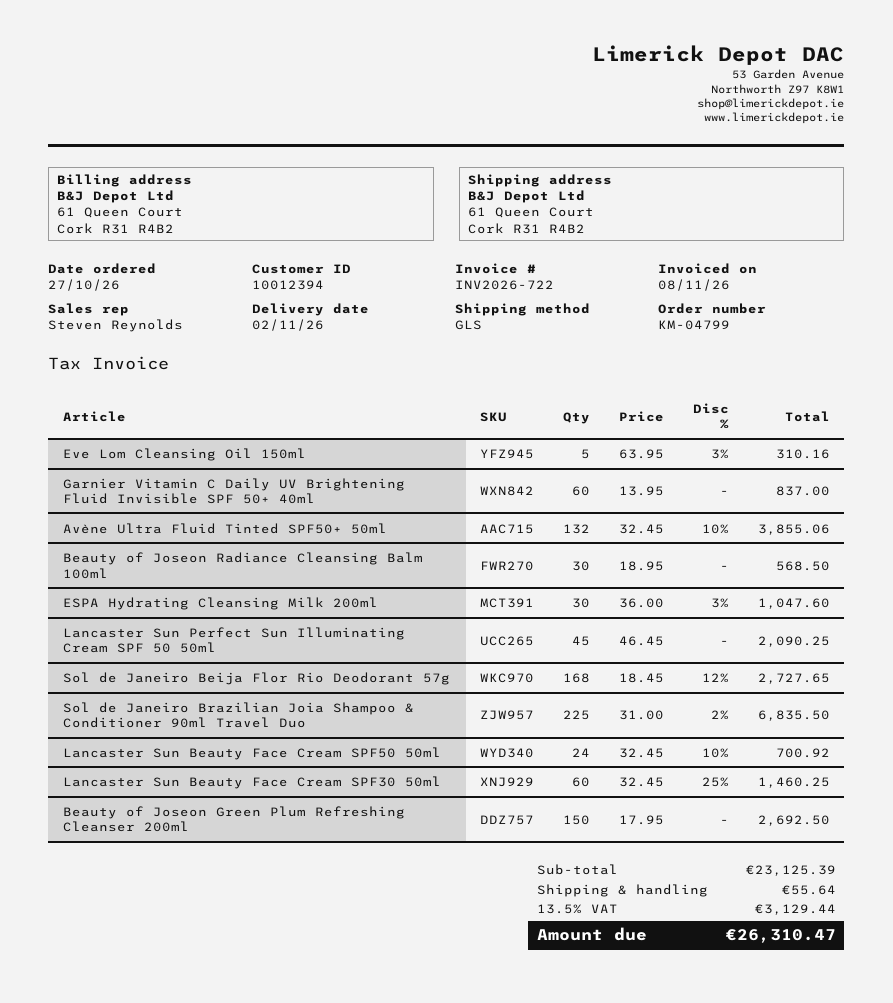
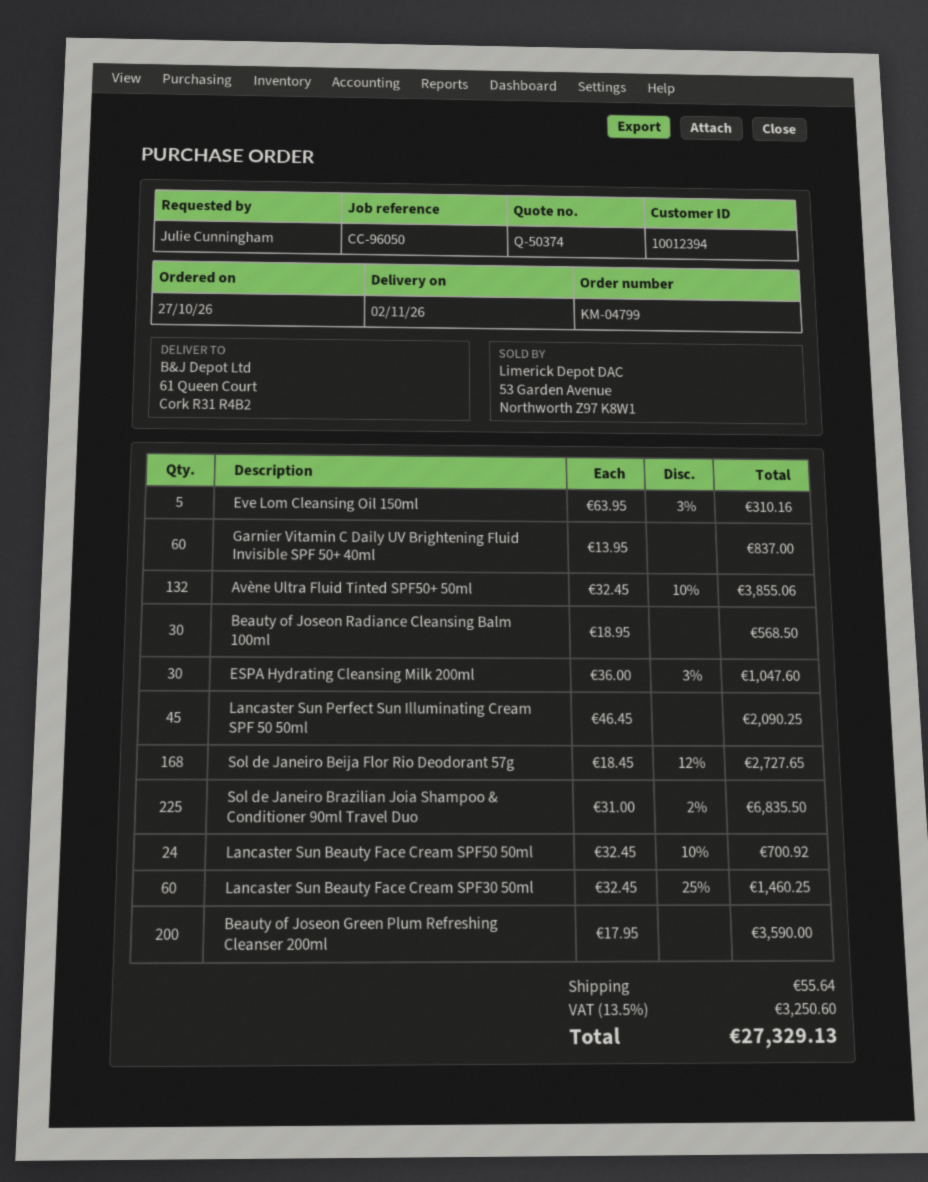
Beauty of Joseon Green Plum Refreshing Cleanser 200ml: 150 x 17.95 = 2692.50 -> 200 x 17.95 = 3590.00
tax: 13.5% = 3129.44 -> 13.5% = 3250.60
total: 26310.47 -> 27329.13

